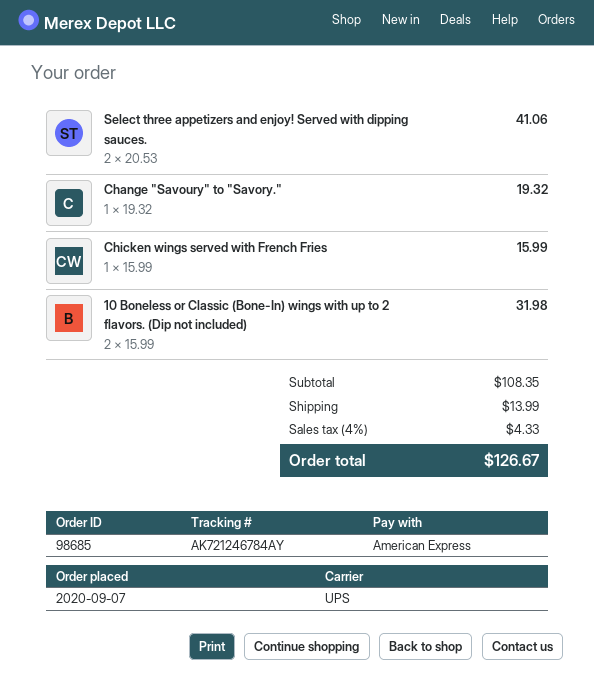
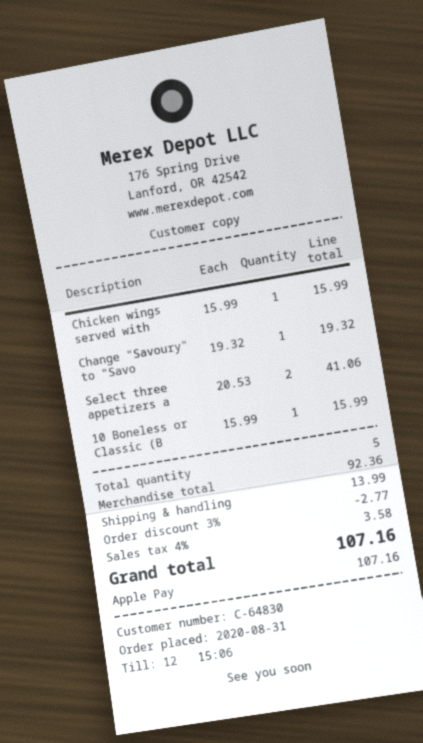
order date: 2020-09-07 -> 2020-08-31
payment method: American Express -> Apple Pay
10 Boneless or Classic (Bone-In) wings with up to 2 flavors. (Dip not included): 2 x 15.99 = 31.98 -> 1 x 15.99 = 15.99
subtotal: 108.35 -> 92.36
discount: none -> 3% = 2.77
tax: 4% = 4.33 -> 4% = 3.58
total: 126.67 -> 107.16

